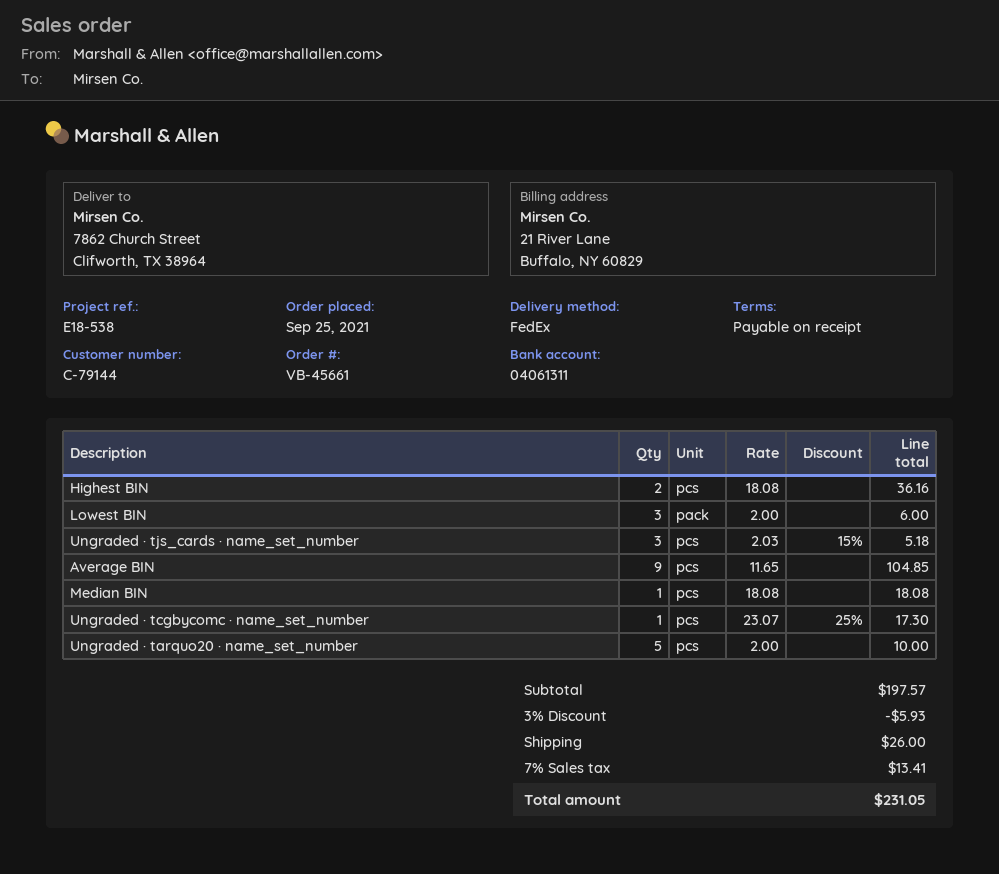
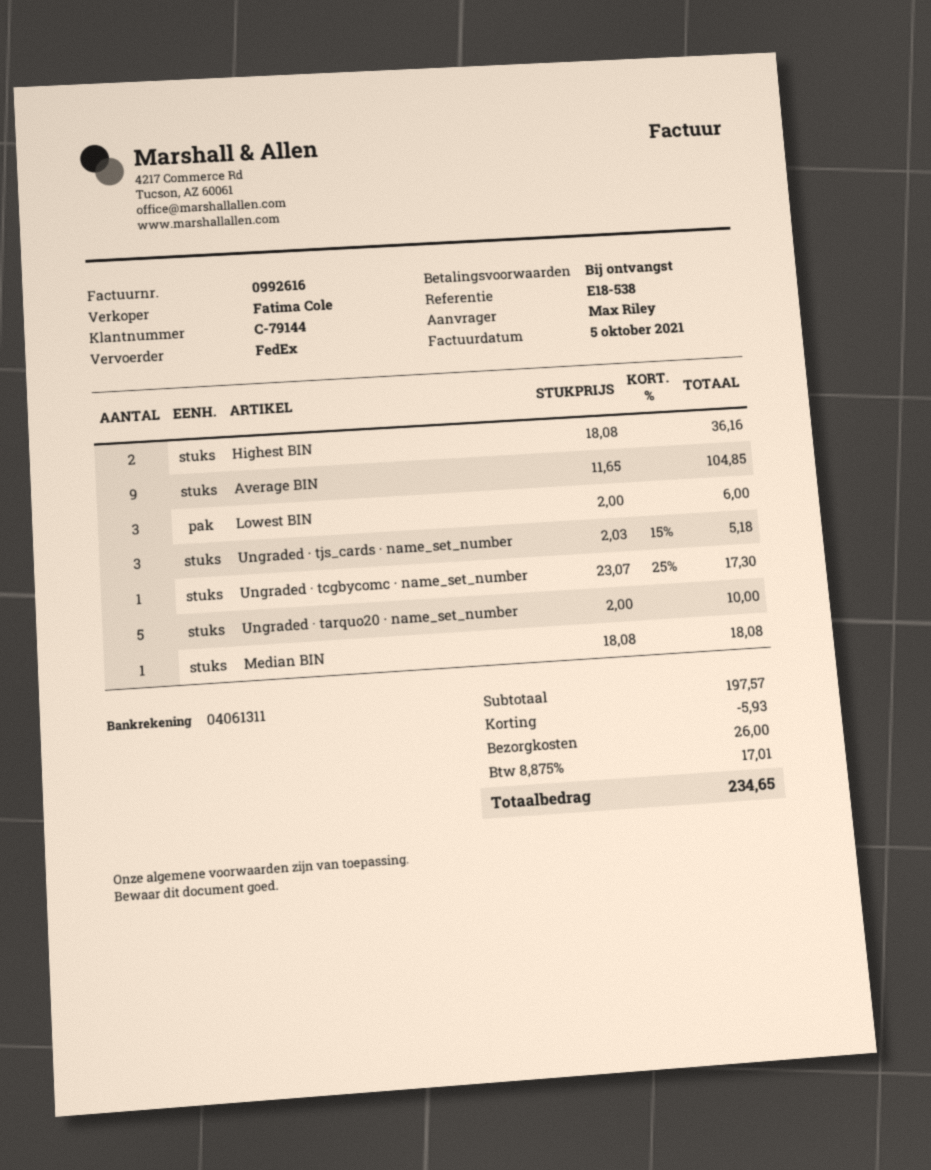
tax: 7% = 13.41 -> 8.875% = 17.01
total: 231.05 -> 234.65

